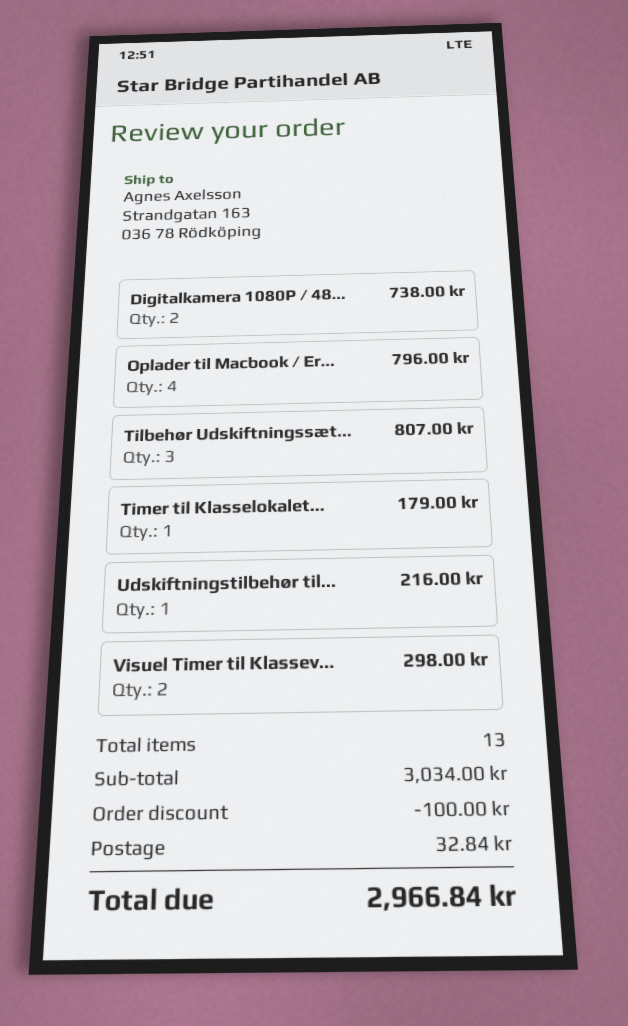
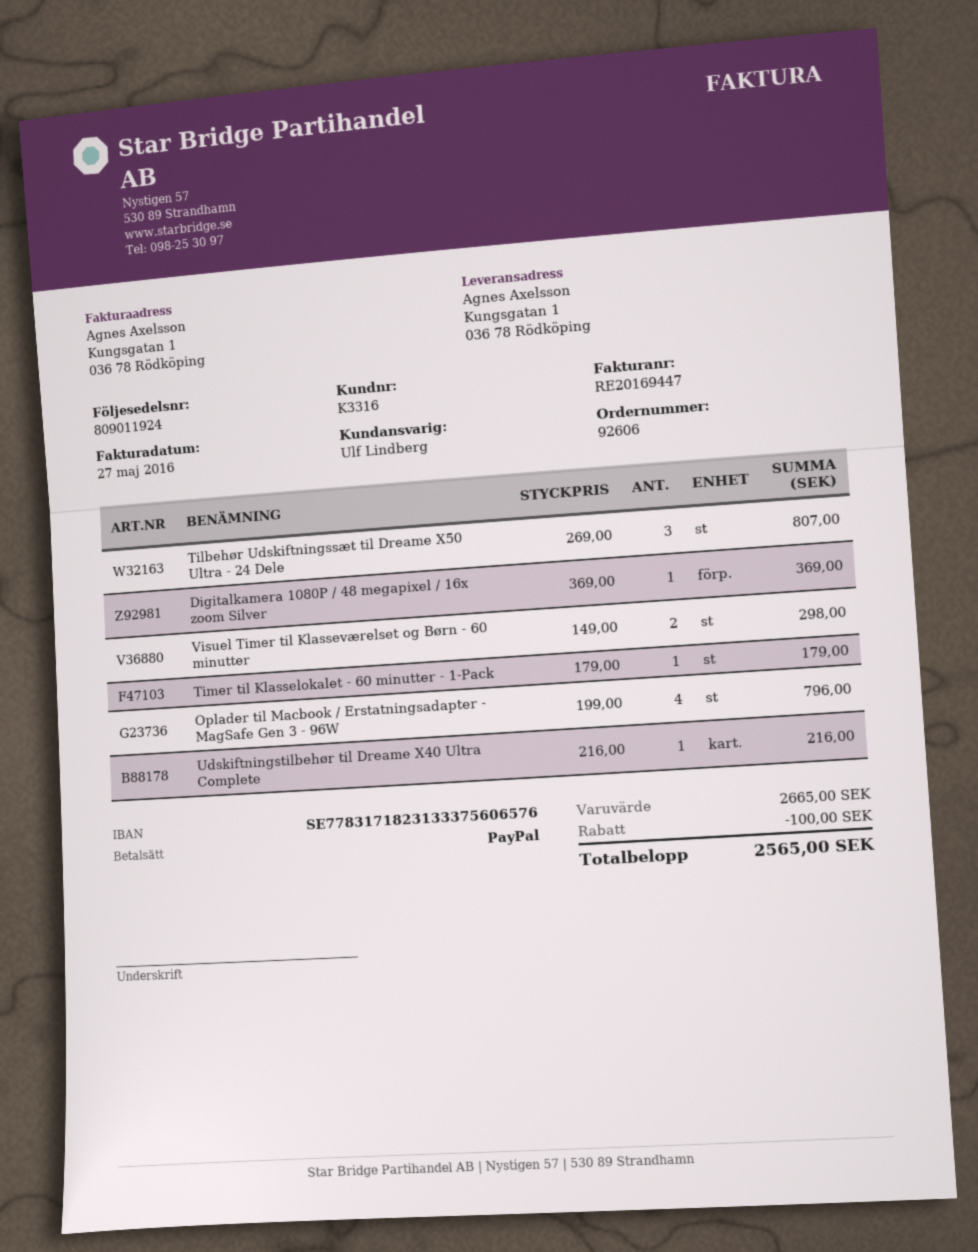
ship to: Strandgatan 163, 036 78 Rödköping -> Kungsgatan 1, 036 78 Rödköping
Digitalkamera 1080P / 48...: 2 for 738.00 -> 1 for 369.00
subtotal: 3034.00 -> 2665.00
shipping: 32.84 -> none
total: 2966.84 -> 2565.00

